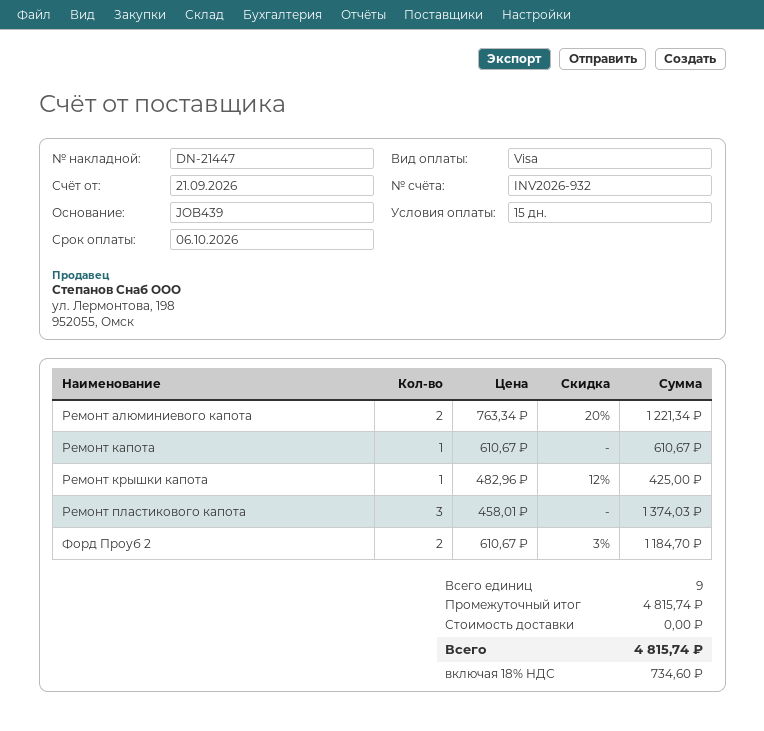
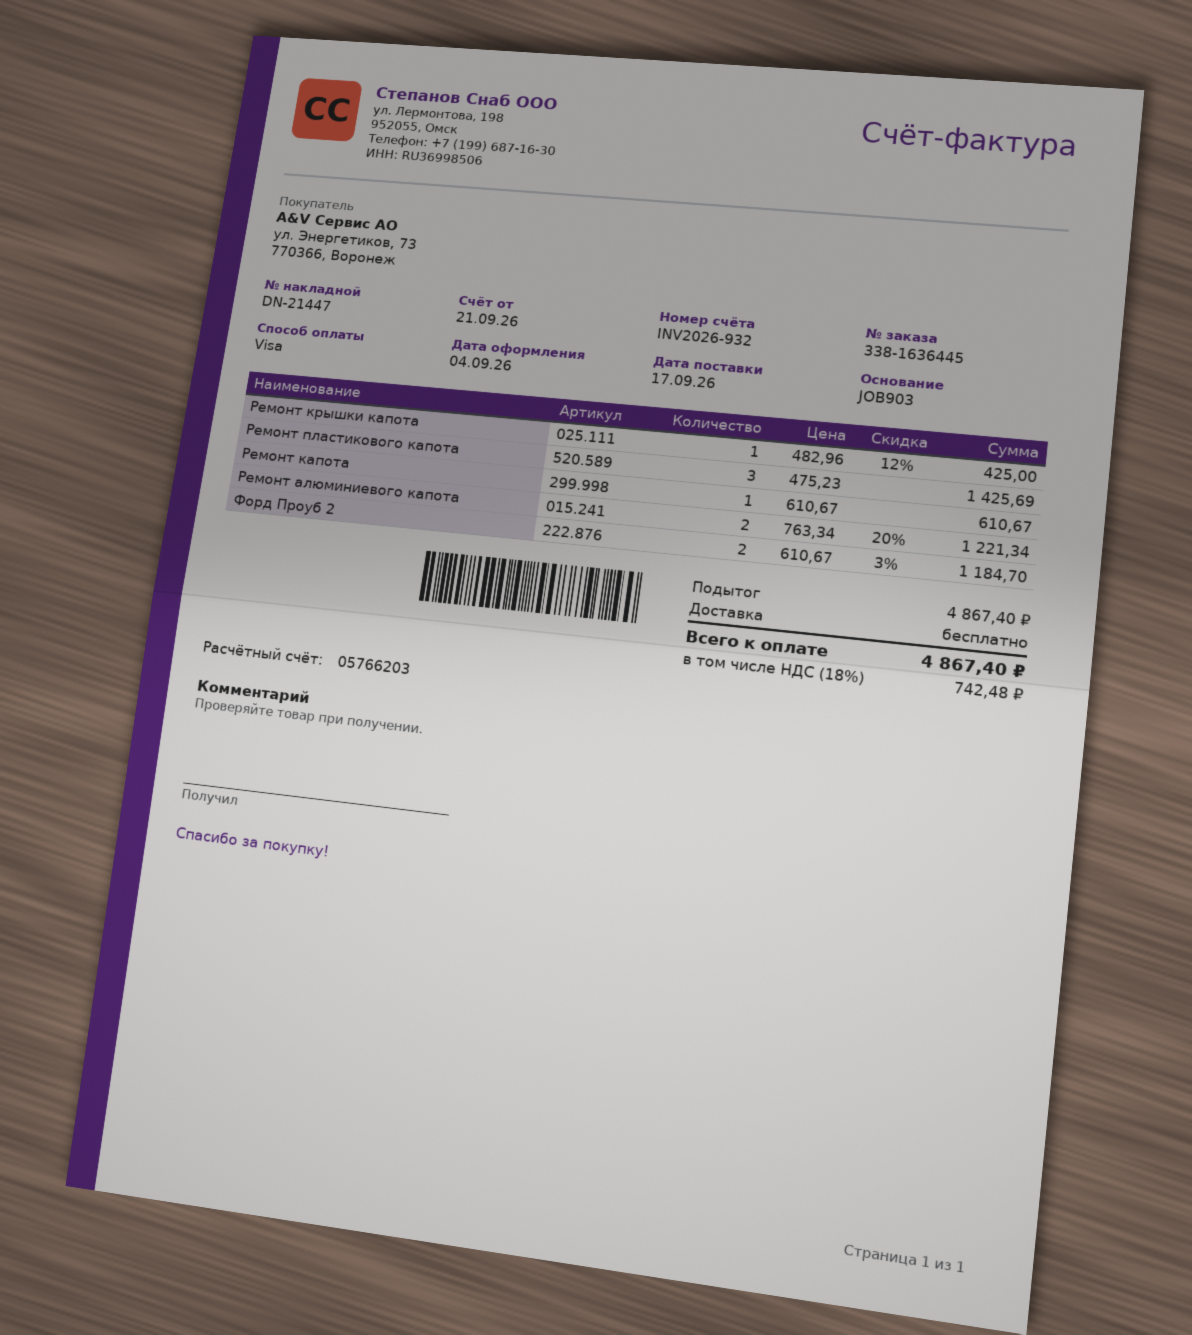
reference: JOB439 -> JOB903
Ремонт пластикового капота: 3 x 458.01 = 1374.03 -> 3 x 475.23 = 1425.69
subtotal: 4815.74 -> 4867.40
tax: 18% = 734.60 -> 18% = 742.48
total: 4815.74 -> 4867.40

